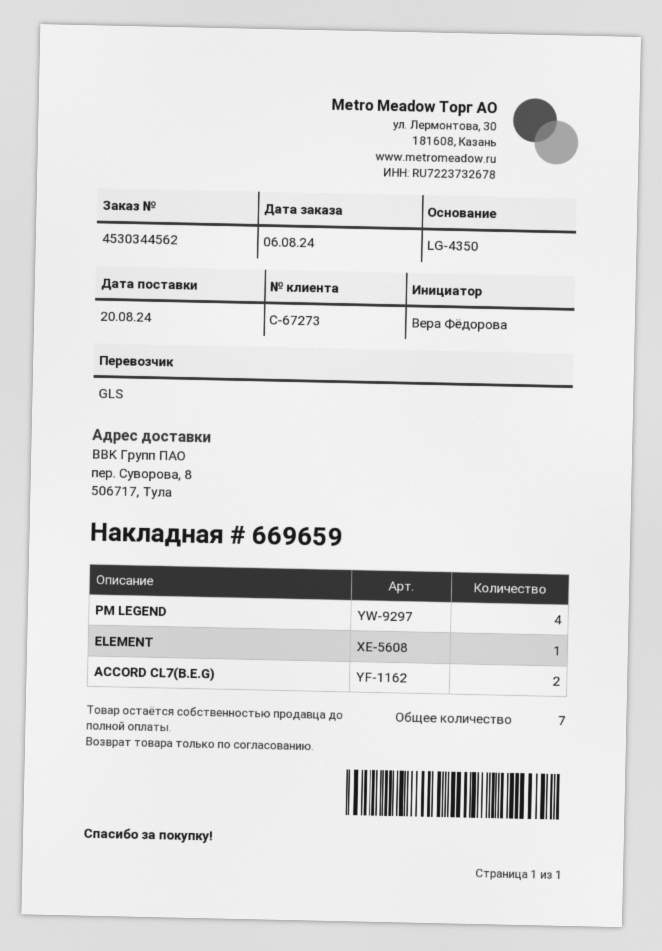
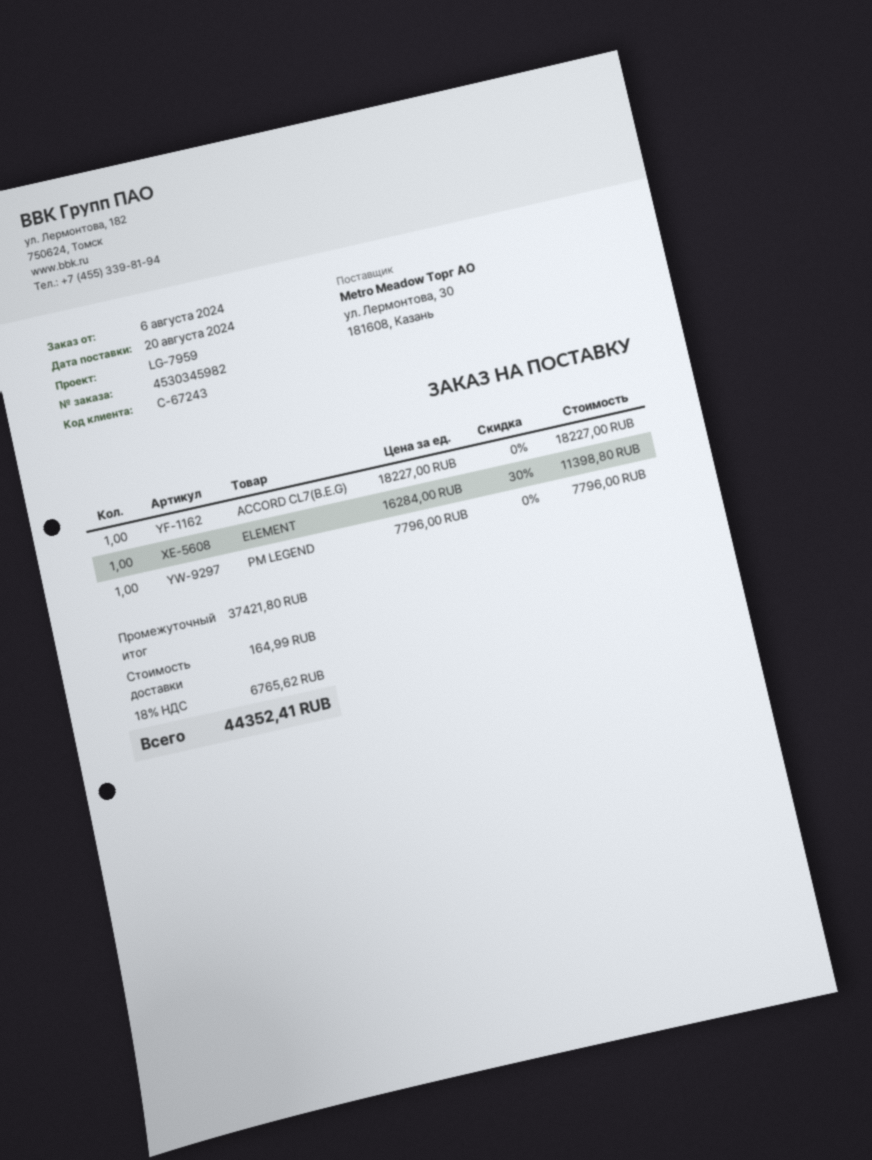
order number: 4530344562 -> 4530345982
customer number: C-67273 -> C-67243
reference: LG-4350 -> LG-7959
PM LEGEND: 4 -> 1
ACCORD CL7(B.E.G): 2 -> 1

